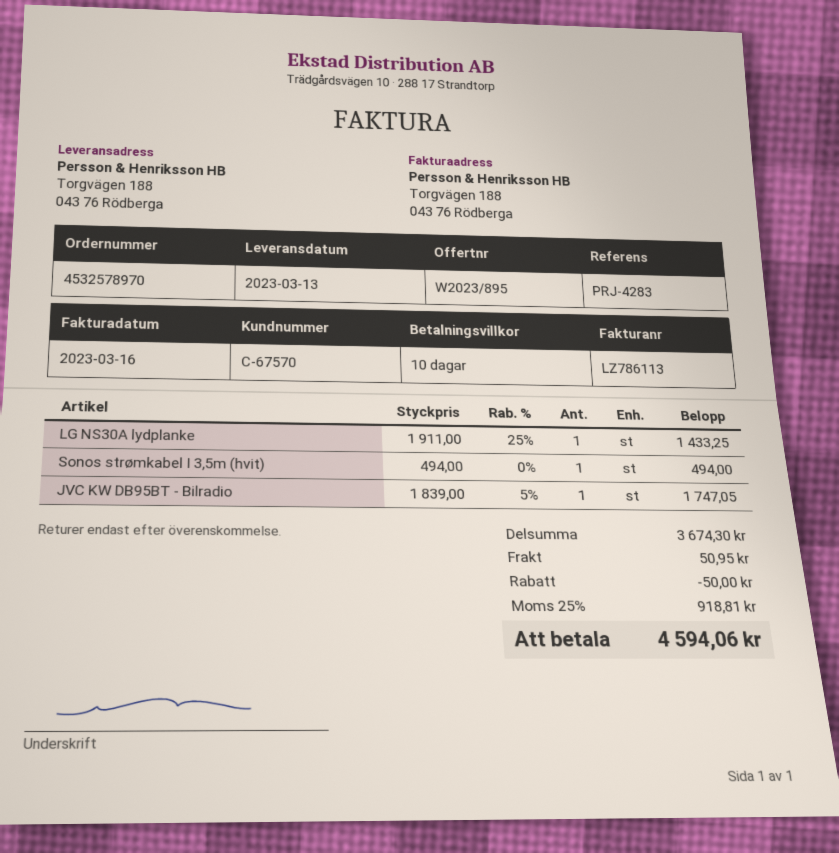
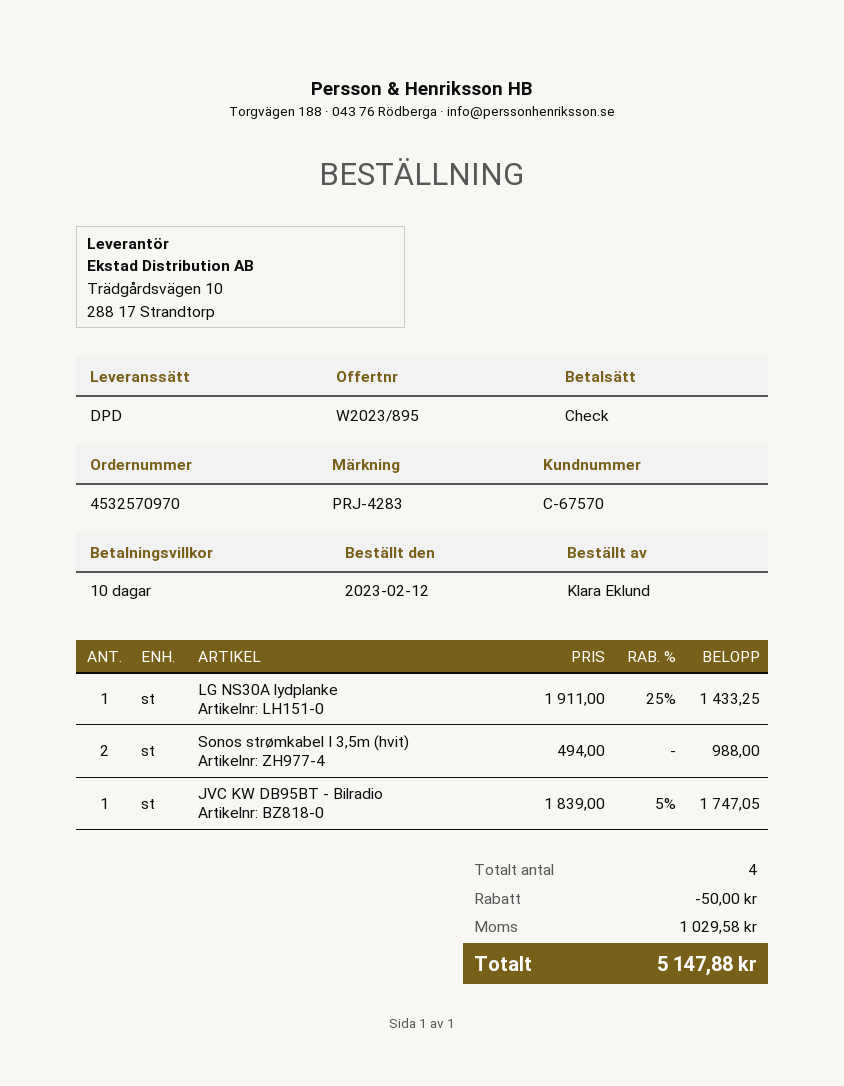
order number: 4532578970 -> 4532570970
Sonos strømkabel I 3,5m (hvit): 1 x 494.00 = 494.00 -> 2 x 494.00 = 988.00
shipping: 50.95 -> none
tax: 918.81 -> 1029.58
total: 4594.06 -> 5147.88

